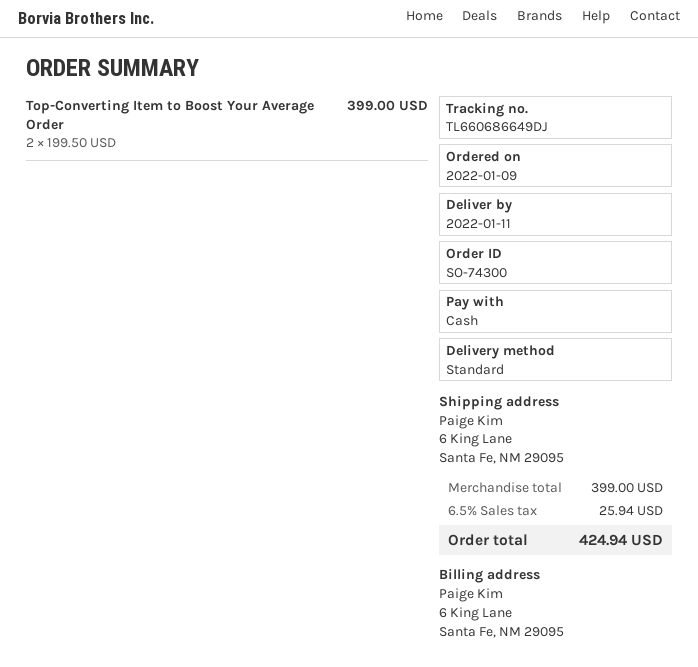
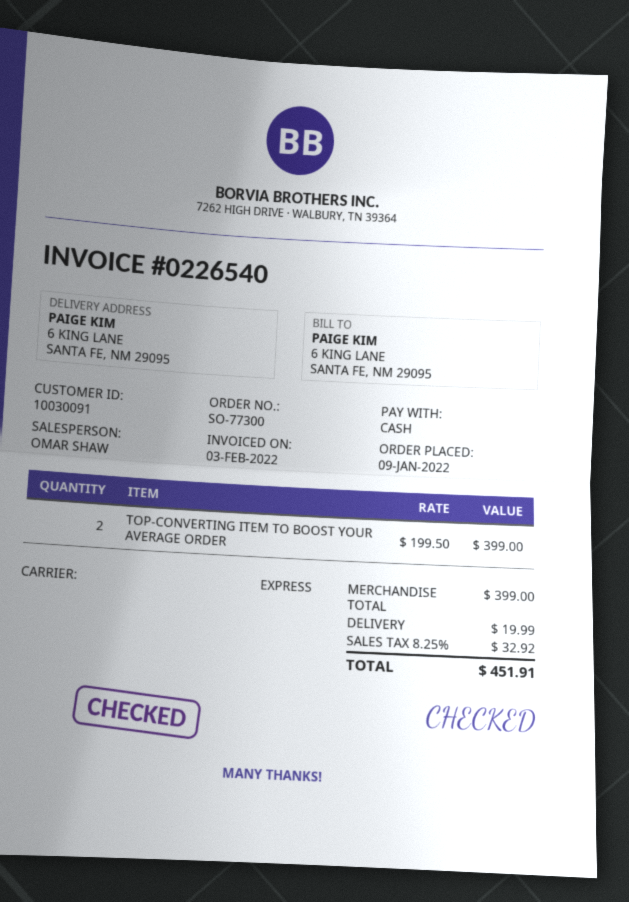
order number: SO-74300 -> SO-77300
shipping method: standard -> express
shipping: none -> 19.99
tax: 6.5% = 25.94 -> 8.25% = 32.92
total: 424.94 -> 451.91

